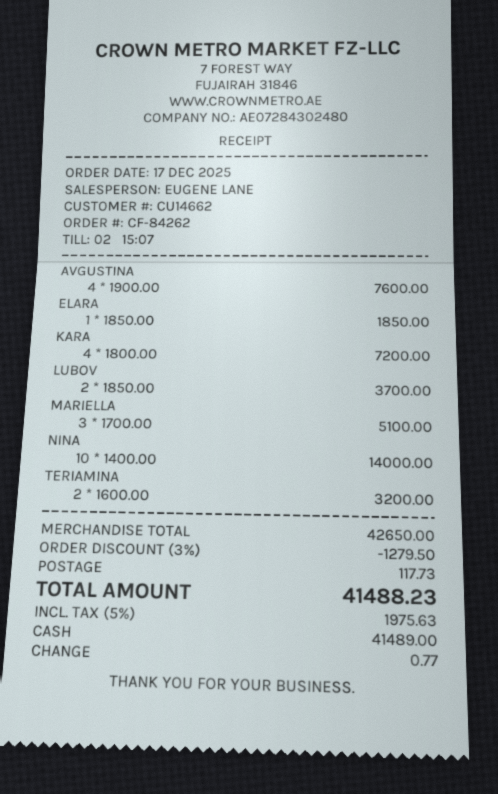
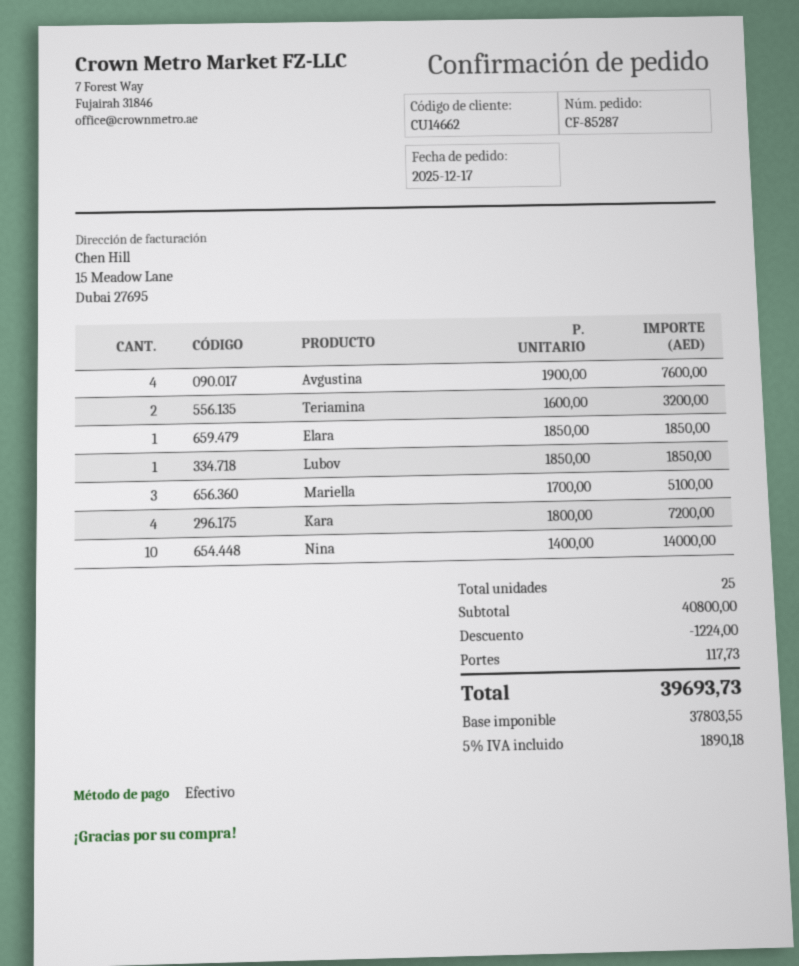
order number: CF-84262 -> CF-85287
LUBOV: 2 x 1850.00 = 3700.00 -> 1 x 1850.00 = 1850.00
subtotal: 42650.00 -> 40800.00
discount: 1279.50 -> 1224.00
tax: 5% = 1975.63 -> 5% = 1890.18
total: 41488.23 -> 39693.73

